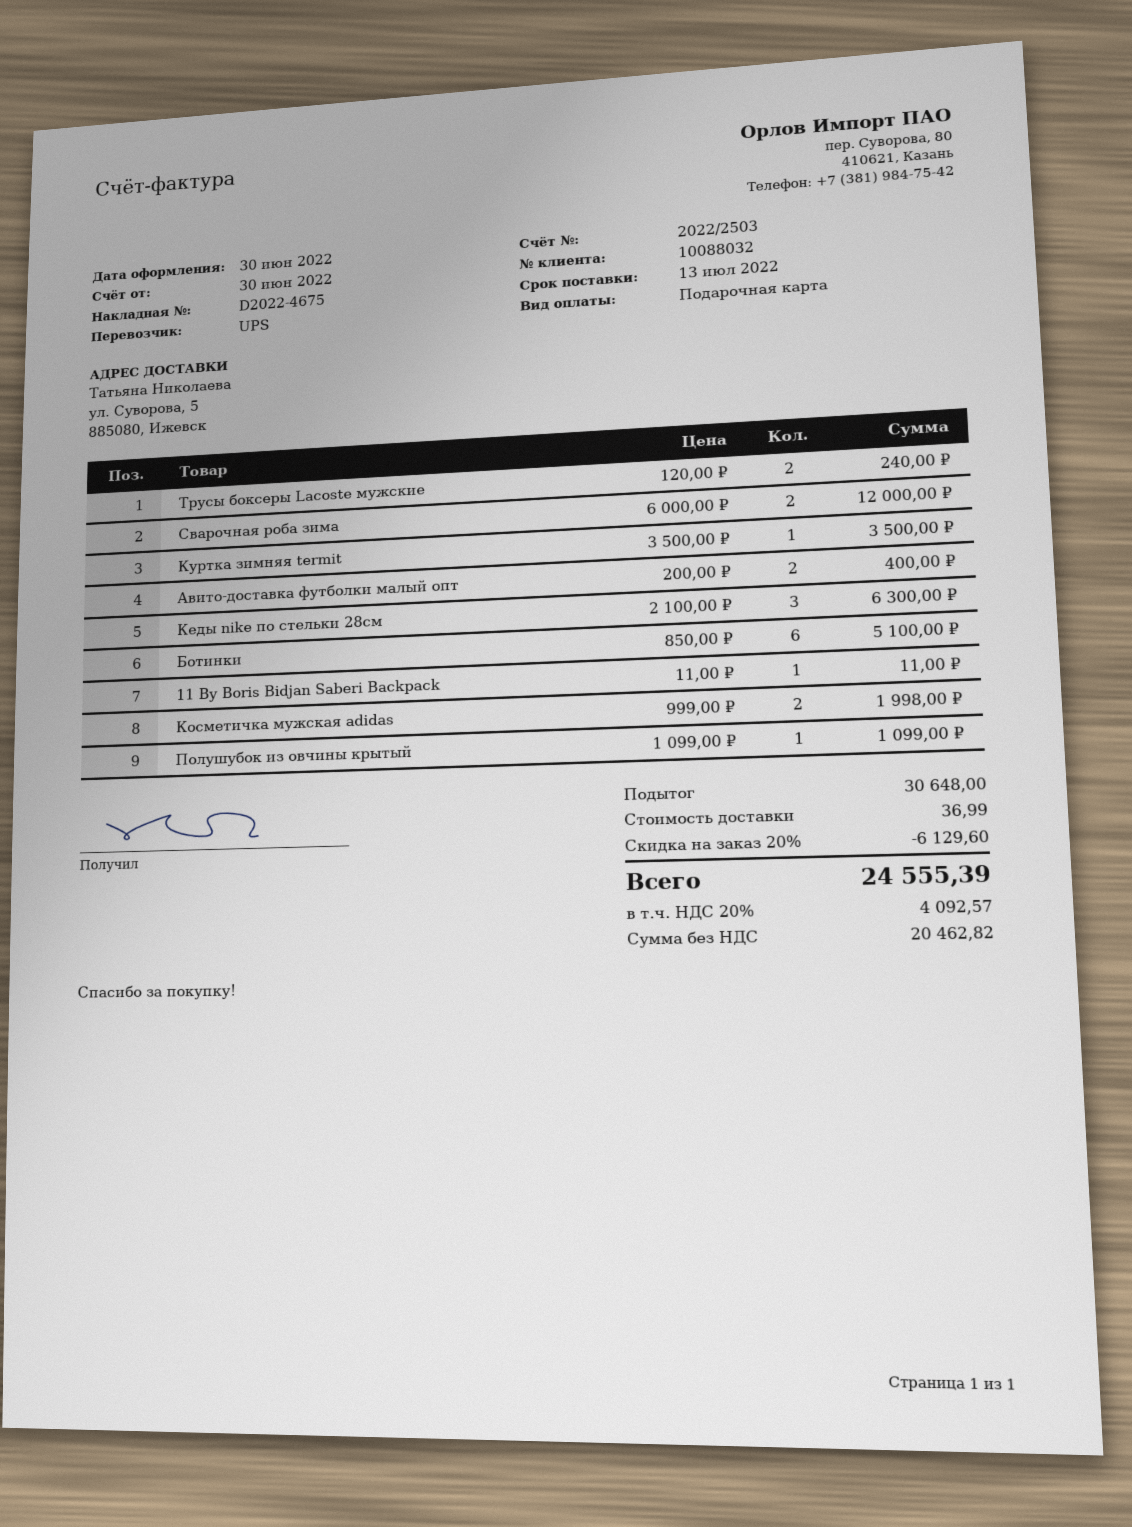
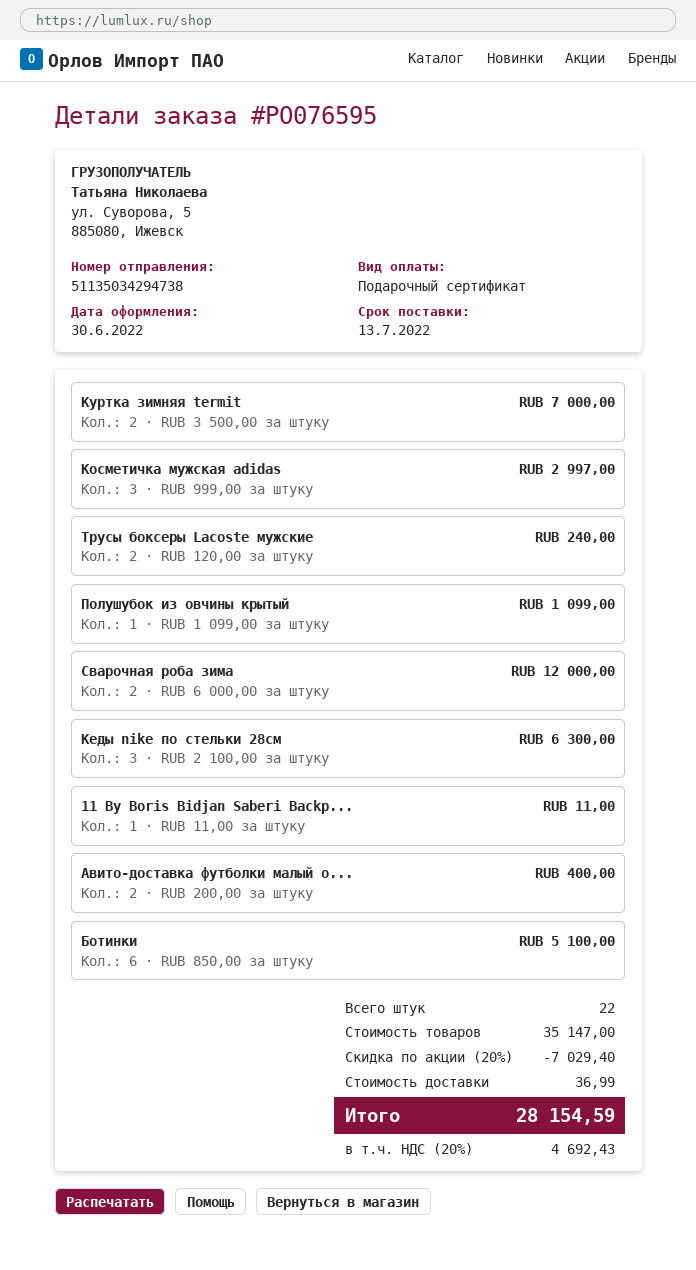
Куртка зимняя termit: 1 x 3500.00 = 3500.00 -> 2 x 3500.00 = 7000.00
Косметичка мужская adidas: 2 x 999.00 = 1998.00 -> 3 x 999.00 = 2997.00
subtotal: 30648.00 -> 35147.00
discount: 20% = 6129.60 -> 20% = 7029.40
tax: 20% = 4092.57 -> 20% = 4692.43
total: 24555.39 -> 28154.59

